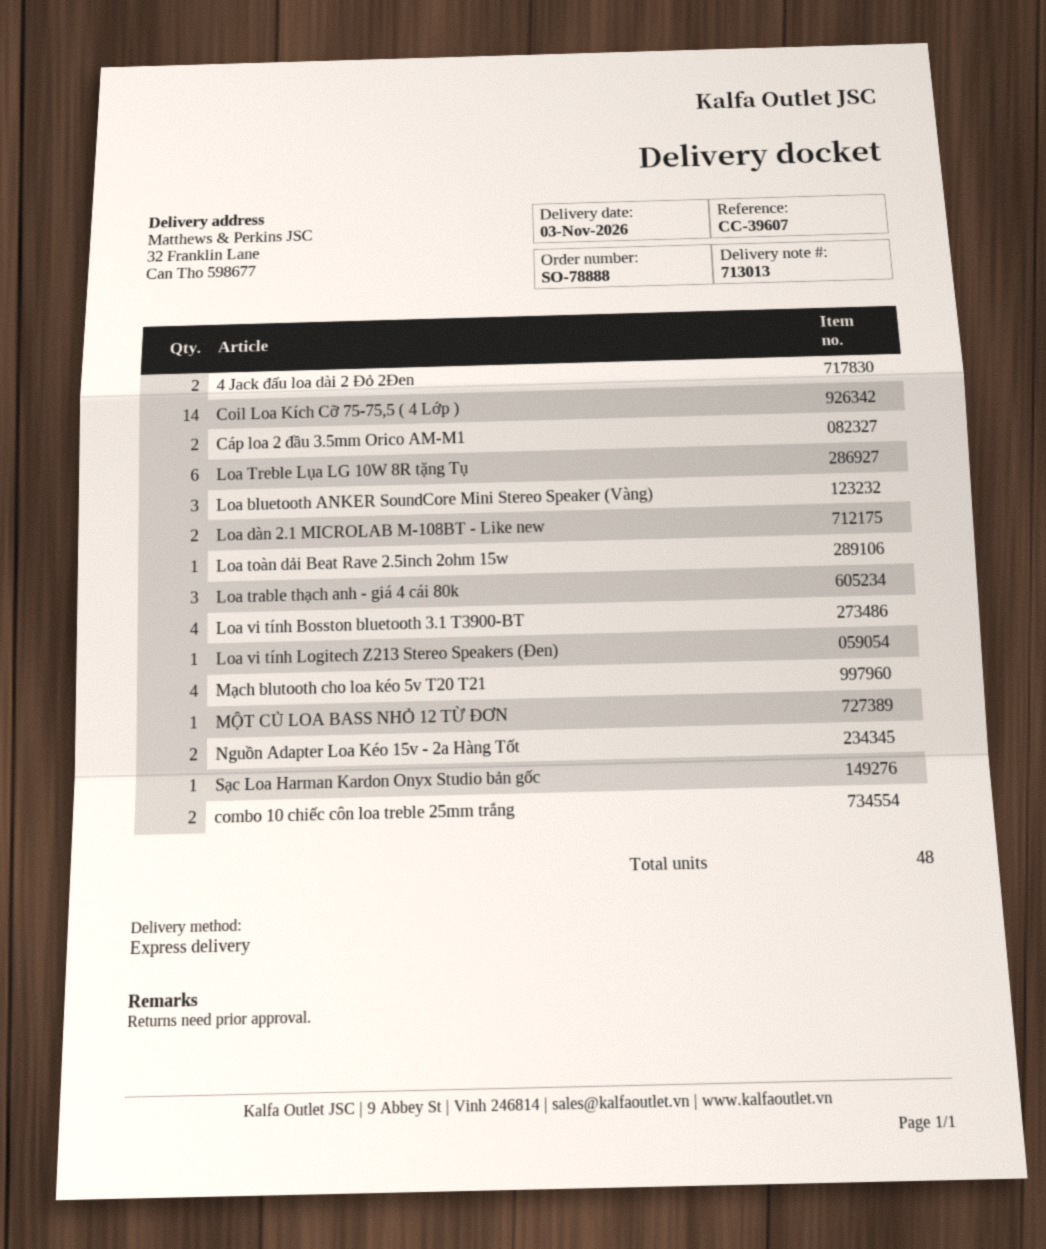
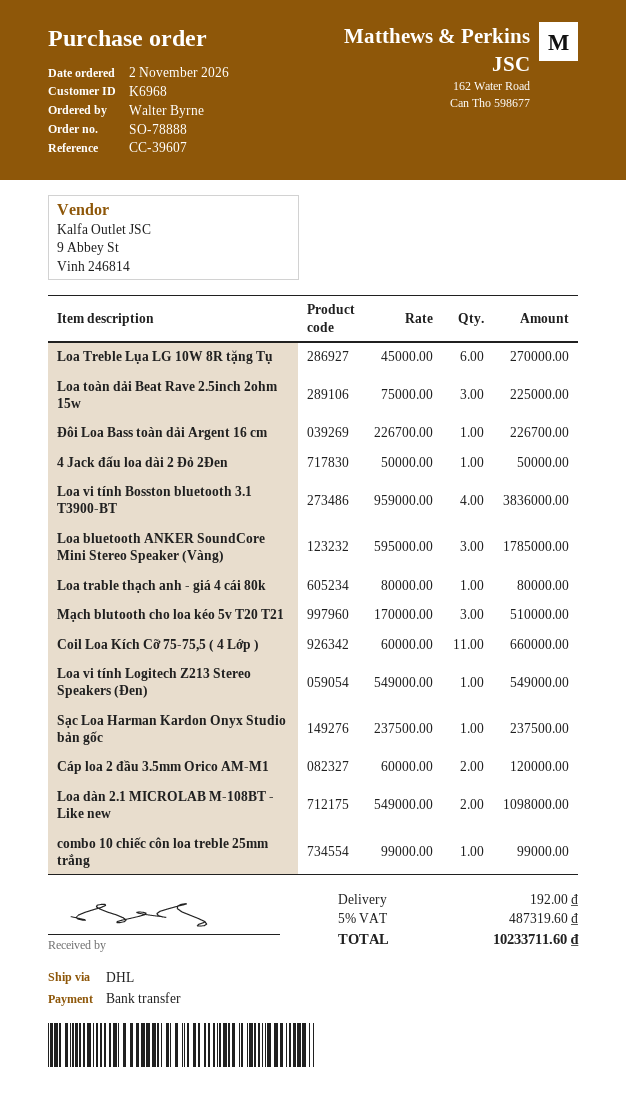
shipping method: express -> DHL
4 Jack đấu loa dài 2 Đỏ 2Đen: 2 -> 1
Coil Loa Kích Cỡ 75-75,5 ( 4 Lớp ): 14 -> 11
Loa toàn dải Beat Rave 2.5inch 2ohm 15w: 1 -> 3
Loa trable thạch anh - giá 4 cái 80k: 3 -> 1
Mạch blutooth cho loa kéo 5v T20 T21: 4 -> 3
MỘT CỦ LOA BASS NHỎ 12 TỪ ĐƠN: 1 -> none
Nguồn Adapter Loa Kéo 15v - 2a Hàng Tốt: 2 -> none
combo 10 chiếc côn loa treble 25mm trắng: 2 -> 1
Đôi Loa Bass toàn dải Argent 16 cm: none -> 1

